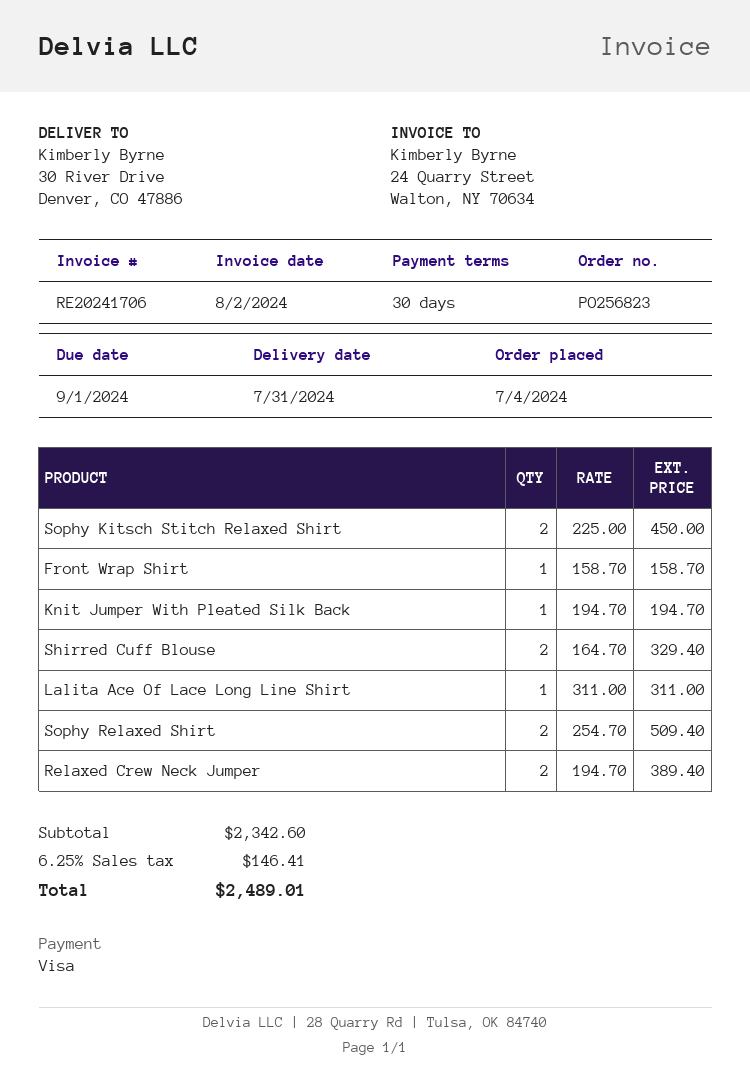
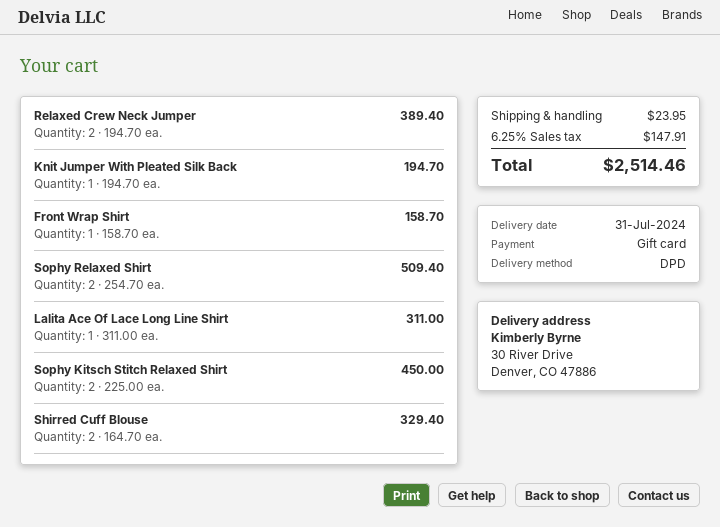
payment method: Visa -> gift card
shipping: none -> 23.95
tax: 6.25% = 146.41 -> 6.25% = 147.91
total: 2489.01 -> 2514.46

